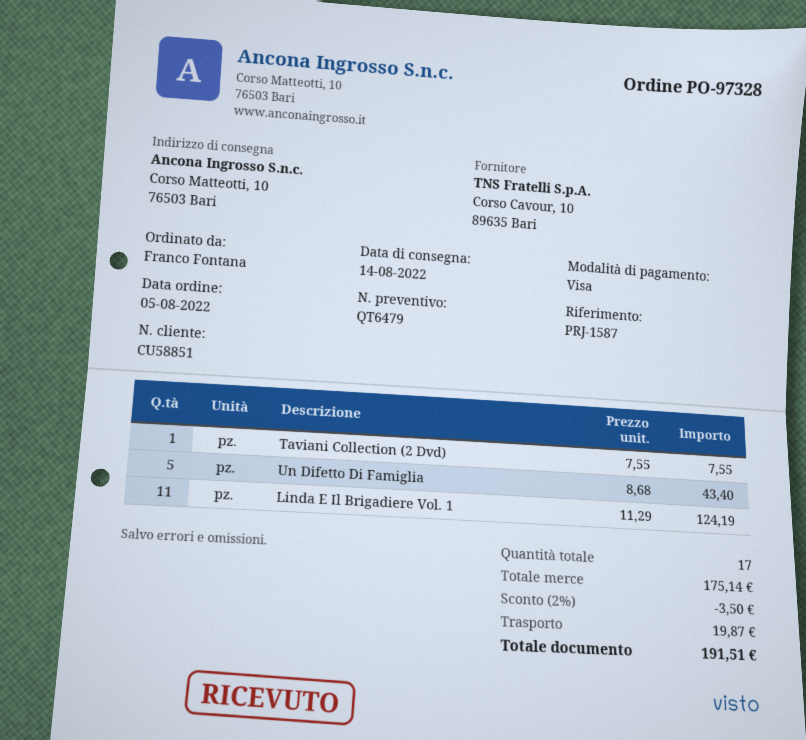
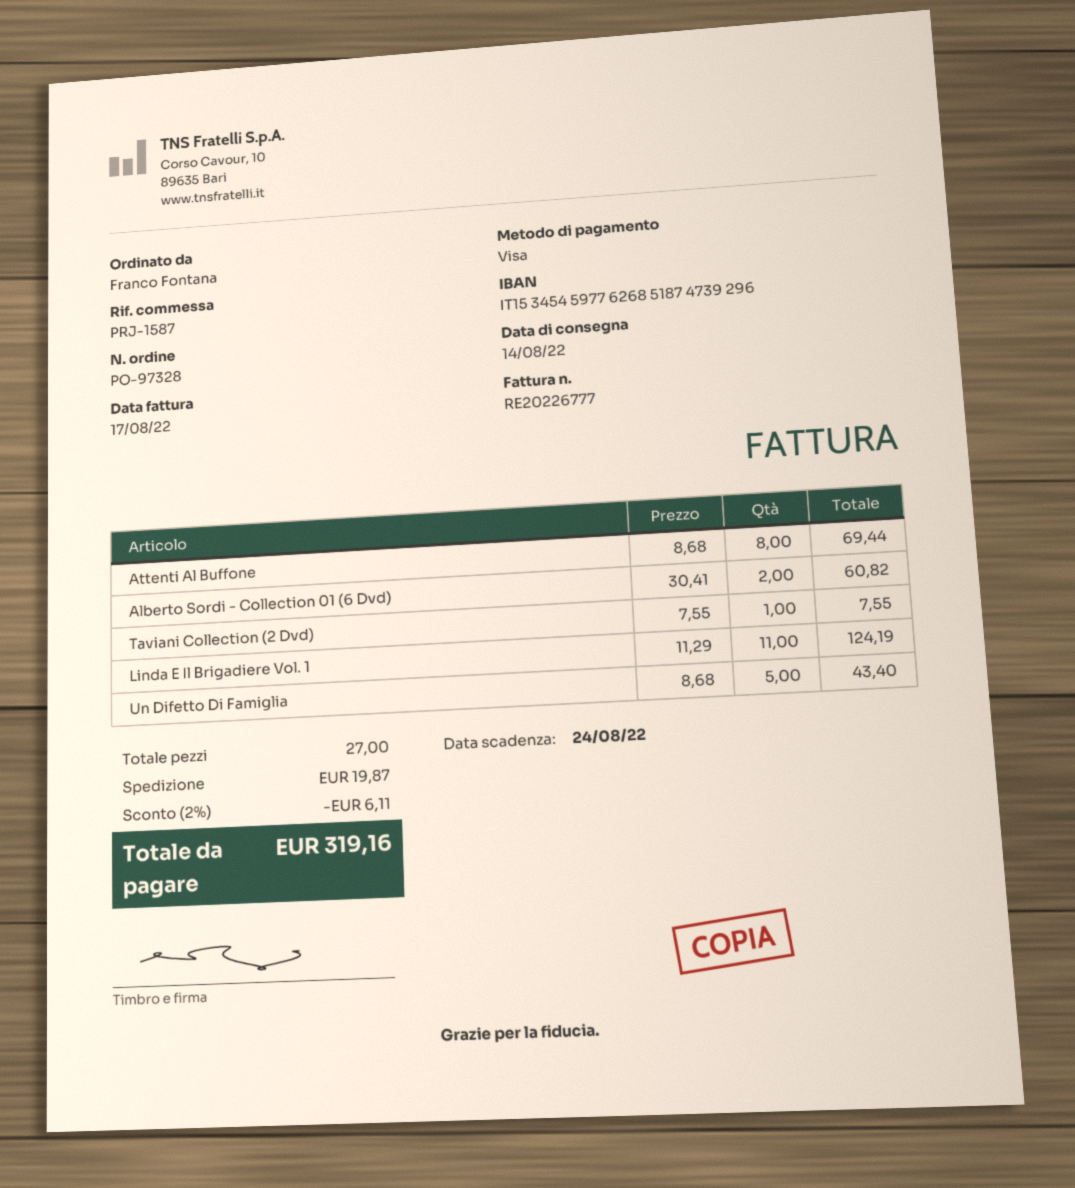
Attenti Al Buffone: none -> 8 x 8.68 = 69.44
Alberto Sordi - Collection 01 (6 Dvd): none -> 2 x 30.41 = 60.82
total quantity: 17 -> 27
discount: 2% = 3.50 -> 2% = 6.11
total: 191.51 -> 319.16

